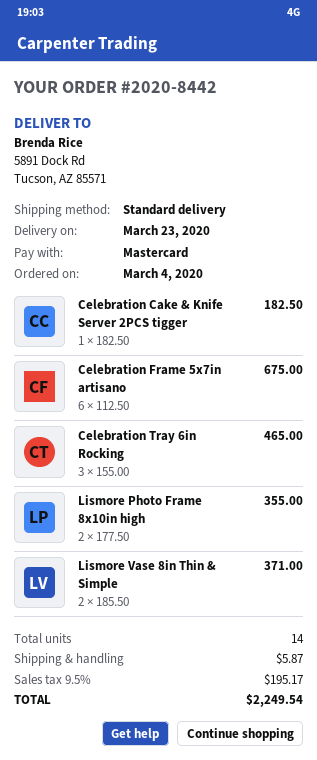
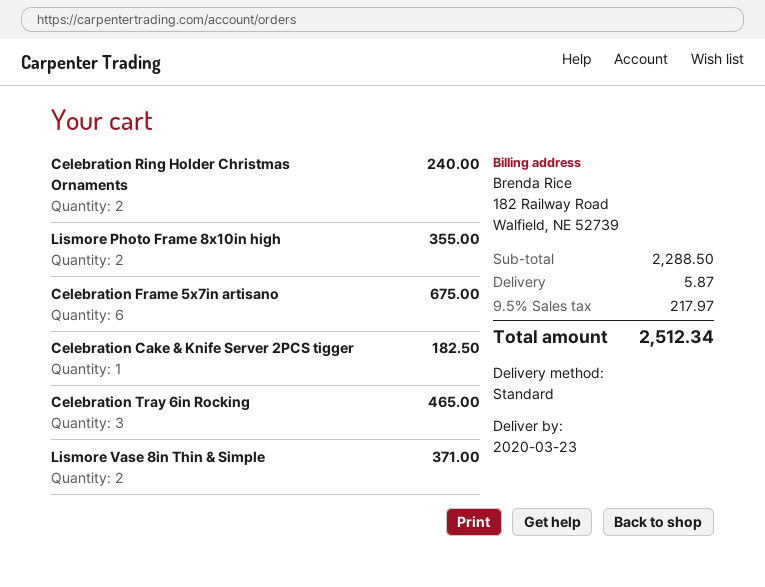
Celebration Ring Holder Christmas Ornaments: none -> 2 for 240.00
tax: 9.5% = 195.17 -> 9.5% = 217.97
total: 2249.54 -> 2512.34

